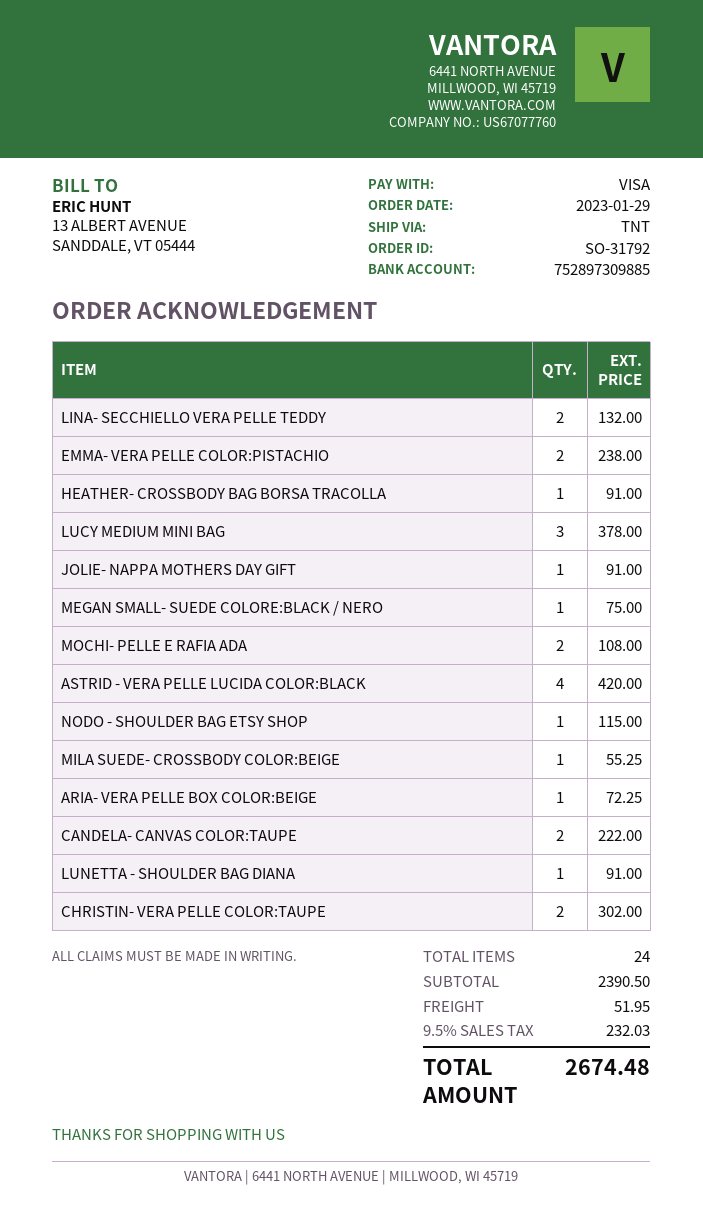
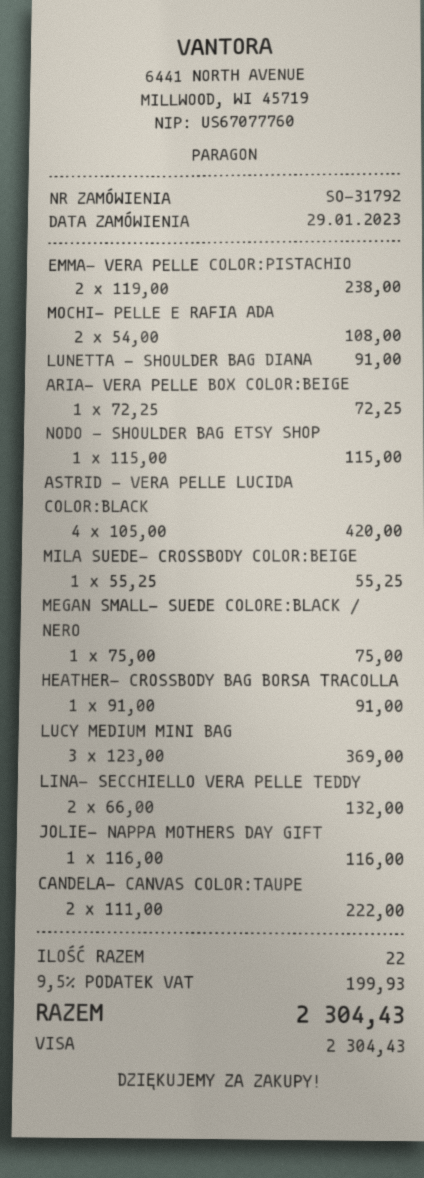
LUCY MEDIUM MINI BAG: 3 for 378.00 -> 3 for 369.00
JOLIE- NAPPA MOTHERS DAY GIFT: 1 for 91.00 -> 1 for 116.00
CHRISTIN- VERA PELLE COLOR:TAUPE: 2 for 302.00 -> none
total quantity: 24 -> 22
shipping: 51.95 -> none
tax: 9.5% = 232.03 -> 9.5% = 199.93
total: 2674.48 -> 2304.43

